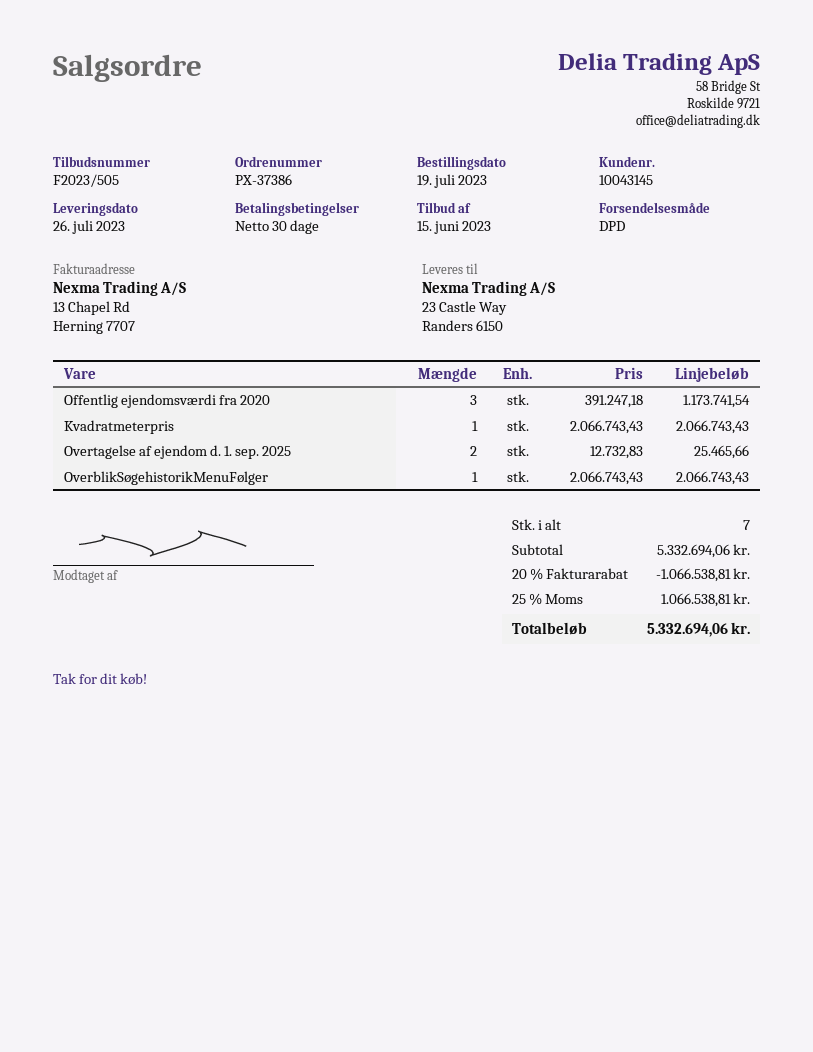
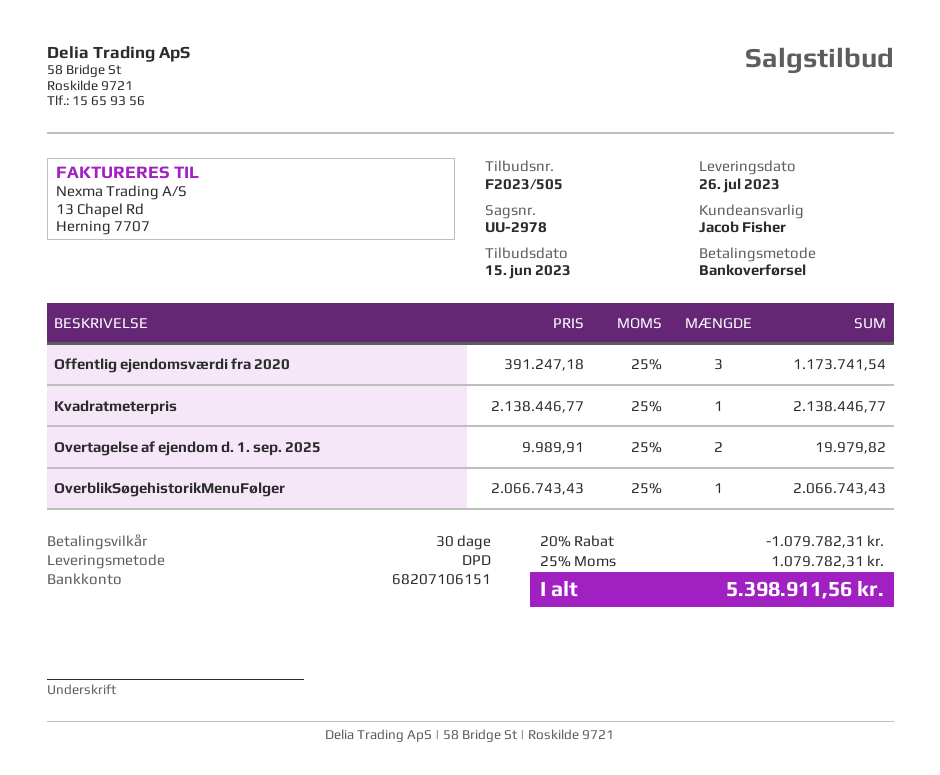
Kvadratmeterpris: 1 x 2066743.43 = 2066743.43 -> 1 x 2138446.77 = 2138446.77
Overtagelse af ejendom d. 1. sep. 2025: 2 x 12732.83 = 25465.66 -> 2 x 9989.91 = 19979.82
discount: 20% = 1066538.81 -> 20% = 1079782.31
tax: 25% = 1066538.81 -> 25% = 1079782.31
total: 5332694.06 -> 5398911.56

